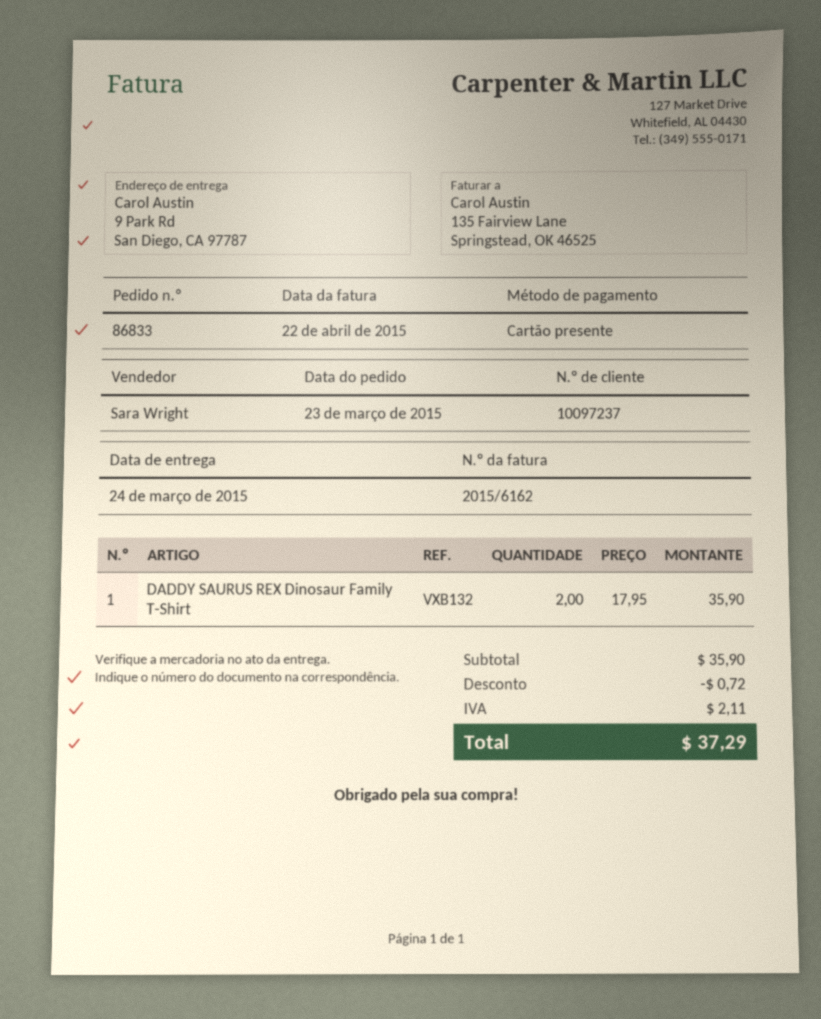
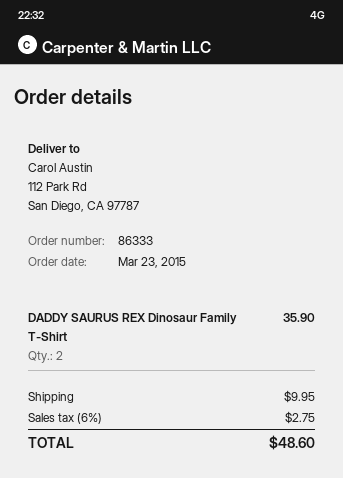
order number: 86833 -> 86333
ship to: 9 Park Rd, San Diego, CA 97787 -> 112 Park Rd, San Diego, CA 97787
discount: 0.72 -> none
shipping: none -> 9.95
tax: 2.11 -> 2.75
total: 37.29 -> 48.60

